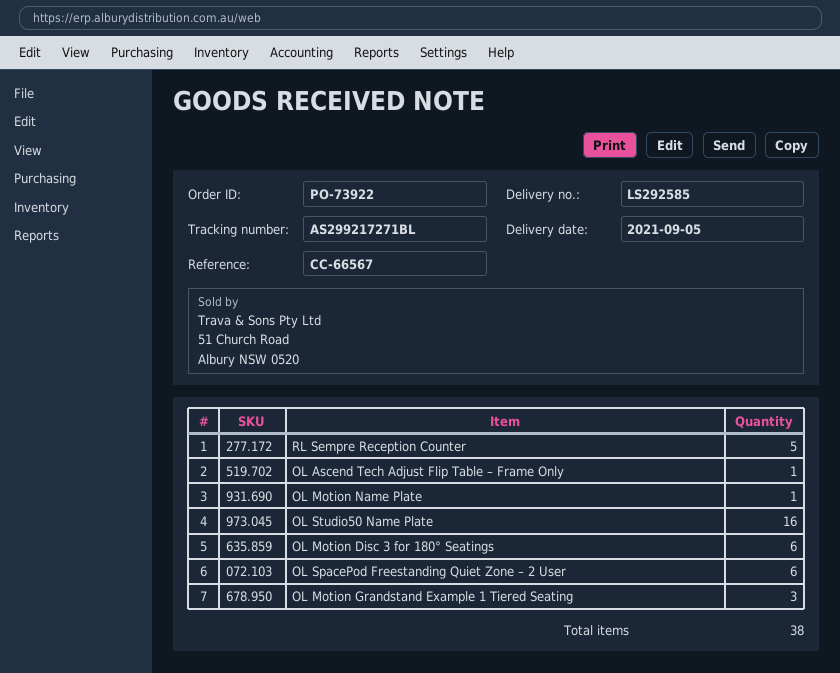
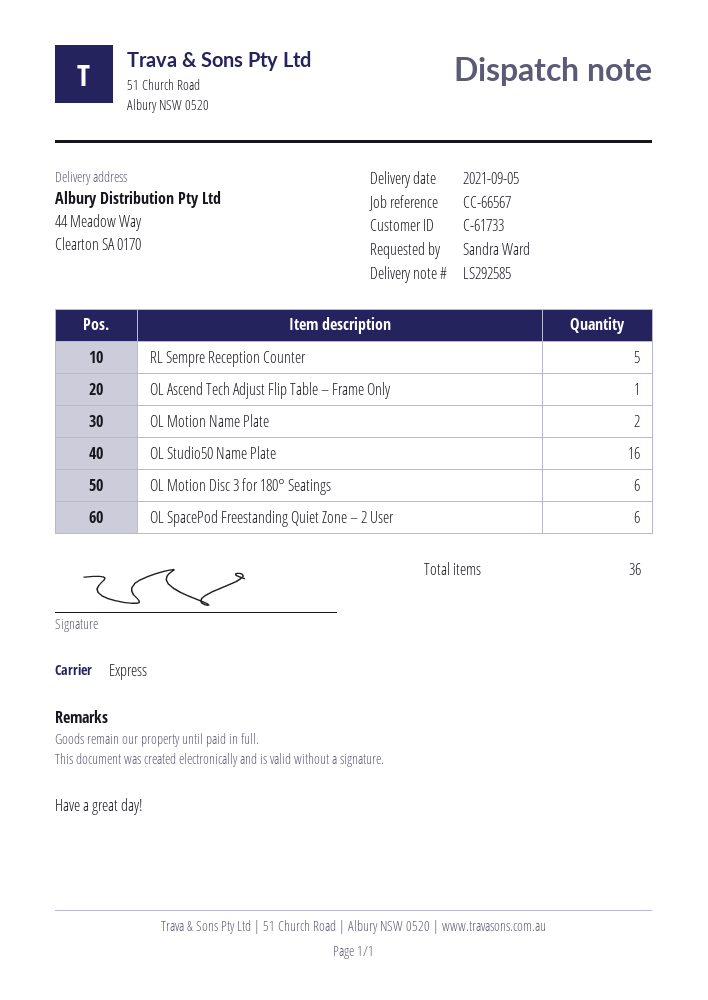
OL Motion Name Plate: 1 -> 2
OL Motion Grandstand Example 1 Tiered Seating: 3 -> none
total quantity: 38 -> 36

